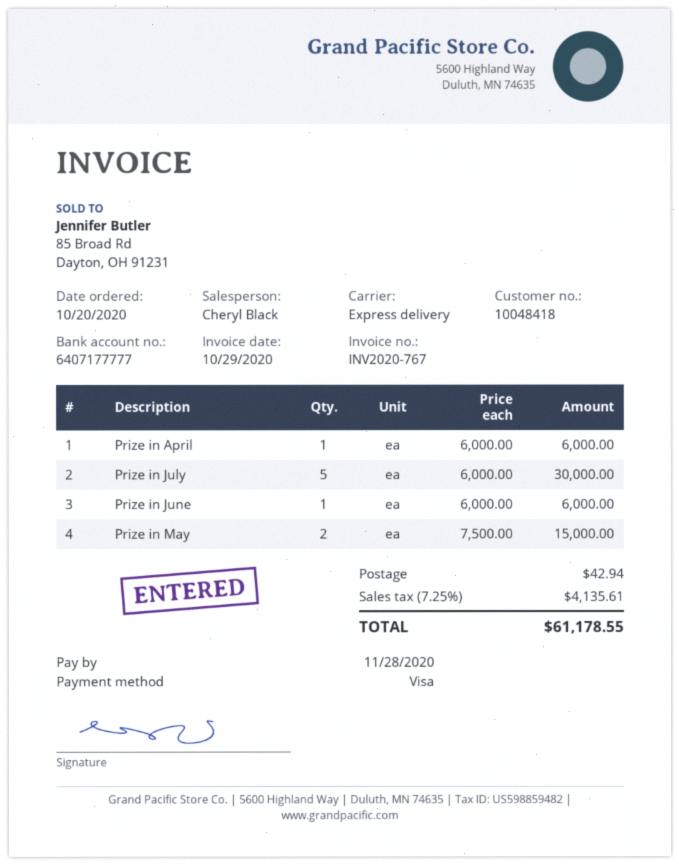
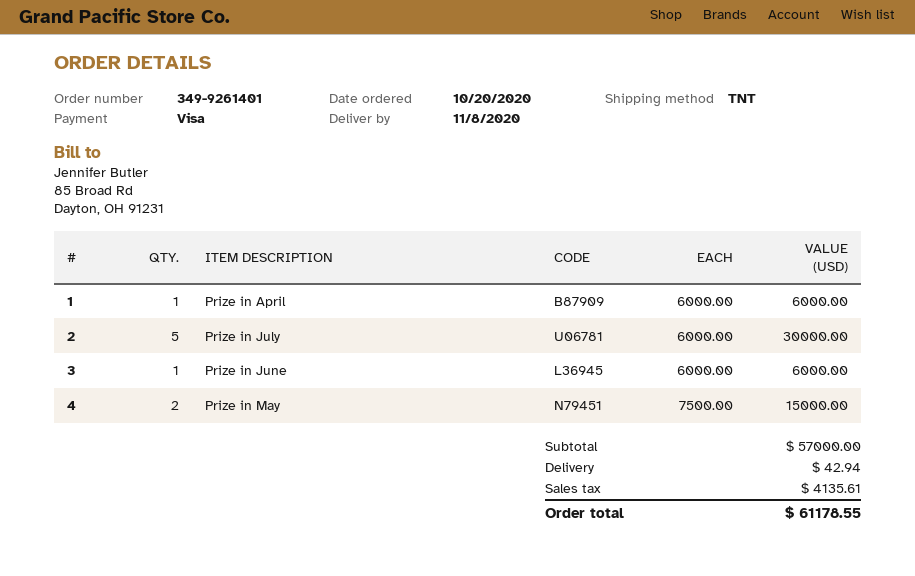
shipping method: express -> TNT

